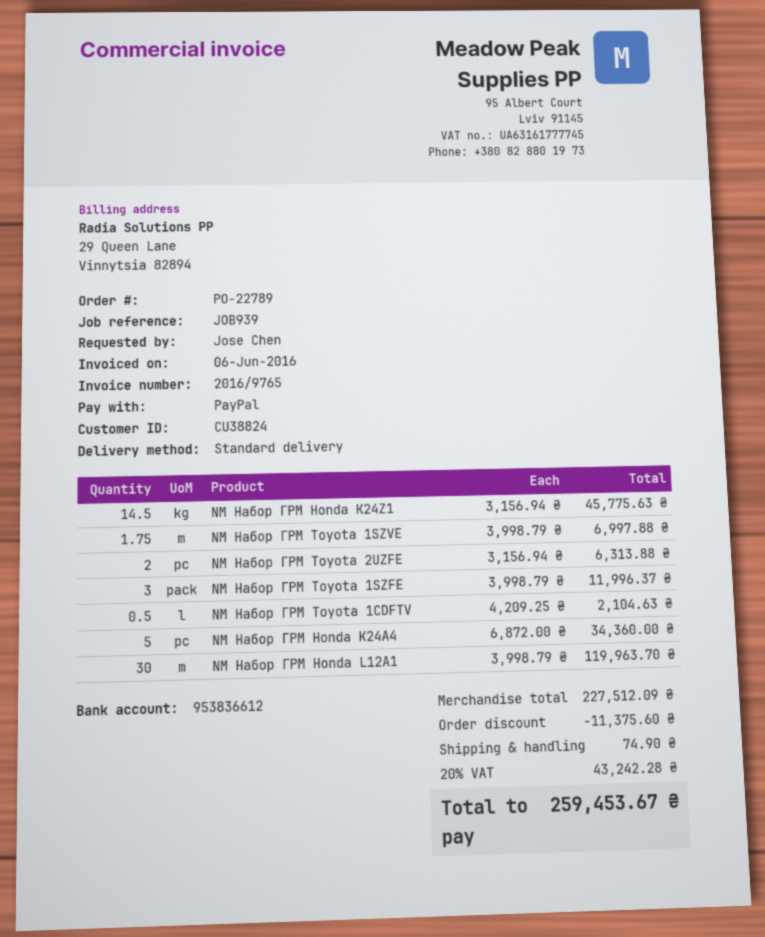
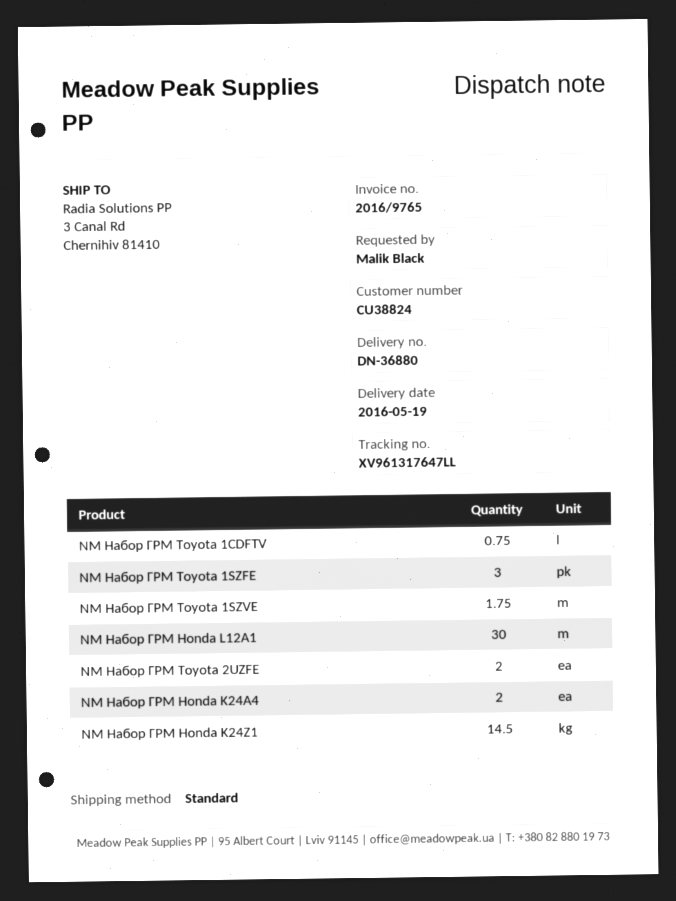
ordered by: Jose Chen -> Malik Black
NM Набор ГРМ Toyota 1CDFTV: 0.5 -> 0.75
NM Набор ГРМ Honda K24A4: 5 -> 2

